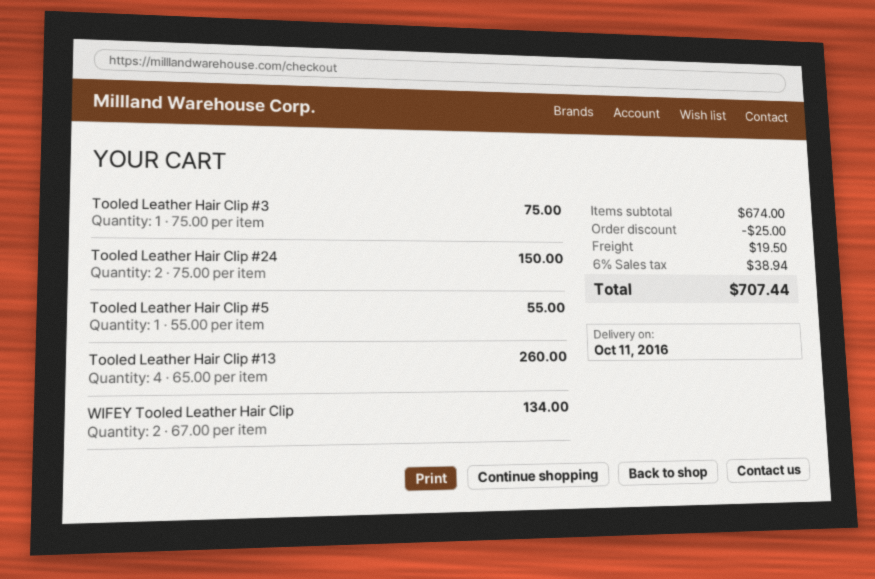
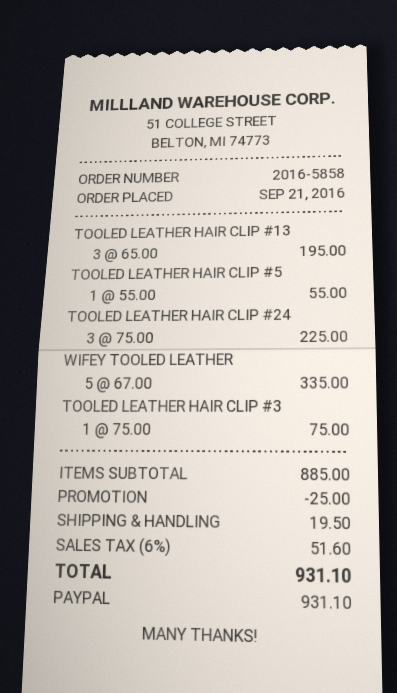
Tooled Leather Hair Clip #24: 2 x 75.00 = 150.00 -> 3 x 75.00 = 225.00
Tooled Leather Hair Clip #13: 4 x 65.00 = 260.00 -> 3 x 65.00 = 195.00
WIFEY Tooled Leather Hair Clip: 2 x 67.00 = 134.00 -> 5 x 67.00 = 335.00
subtotal: 674.00 -> 885.00
tax: 6% = 38.94 -> 6% = 51.60
total: 707.44 -> 931.10

